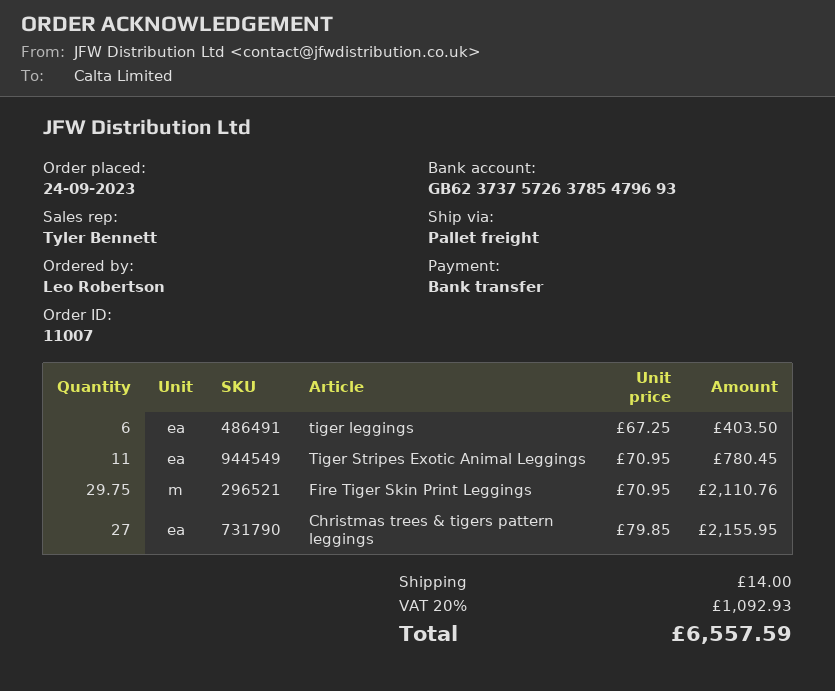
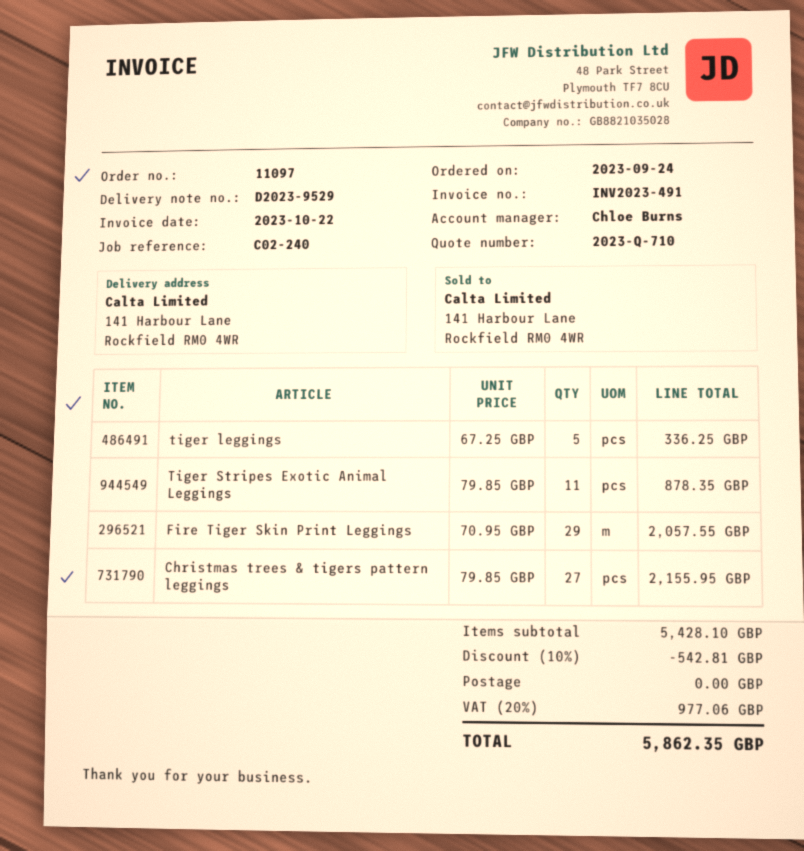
order number: 11007 -> 11097
sales rep: Tyler Bennett -> Chloe Burns
tiger leggings: 6 x 67.25 = 403.50 -> 5 x 67.25 = 336.25
Tiger Stripes Exotic Animal Leggings: 11 x 70.95 = 780.45 -> 11 x 79.85 = 878.35
Fire Tiger Skin Print Leggings: 29.75 x 70.95 = 2110.76 -> 29 x 70.95 = 2057.55
discount: none -> 10% = 542.81
shipping: 14.00 -> 0.00
tax: 20% = 1092.93 -> 20% = 977.06
total: 6557.59 -> 5862.35

